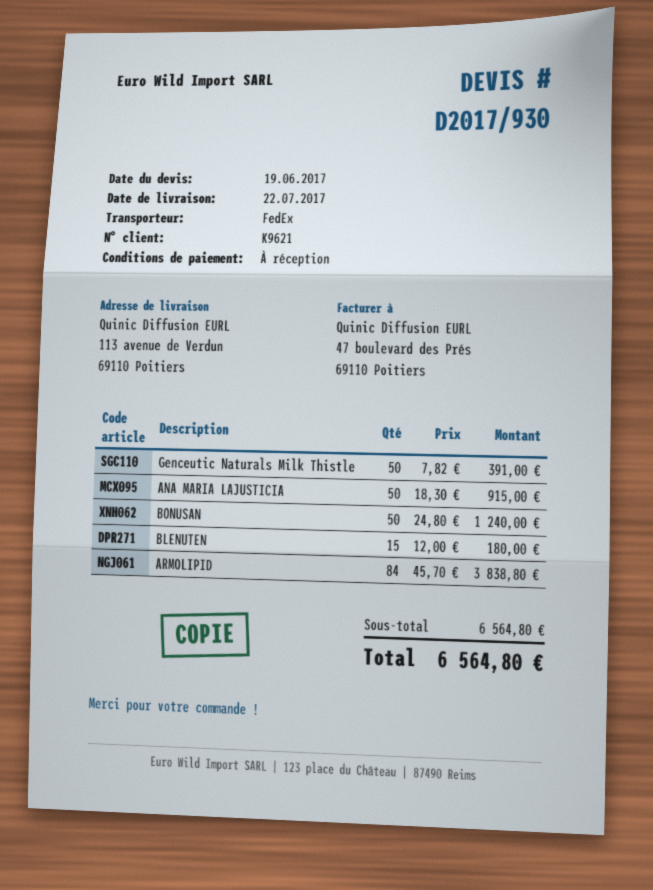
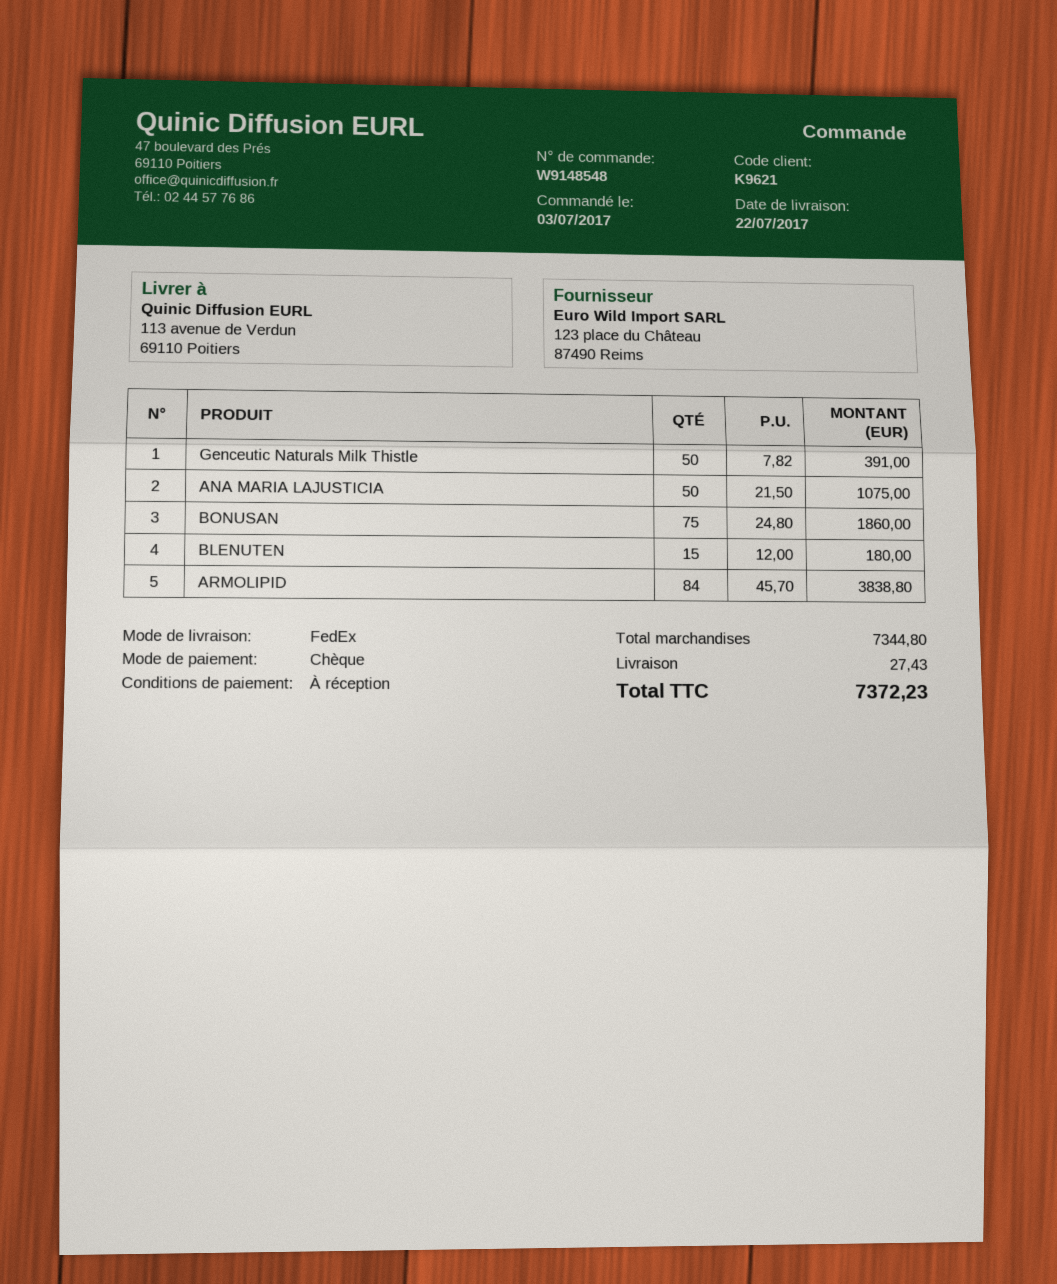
ANA MARIA LAJUSTICIA: 50 x 18.30 = 915.00 -> 50 x 21.50 = 1075.00
BONUSAN: 50 x 24.80 = 1240.00 -> 75 x 24.80 = 1860.00
subtotal: 6564.80 -> 7344.80
shipping: none -> 27.43
total: 6564.80 -> 7372.23

